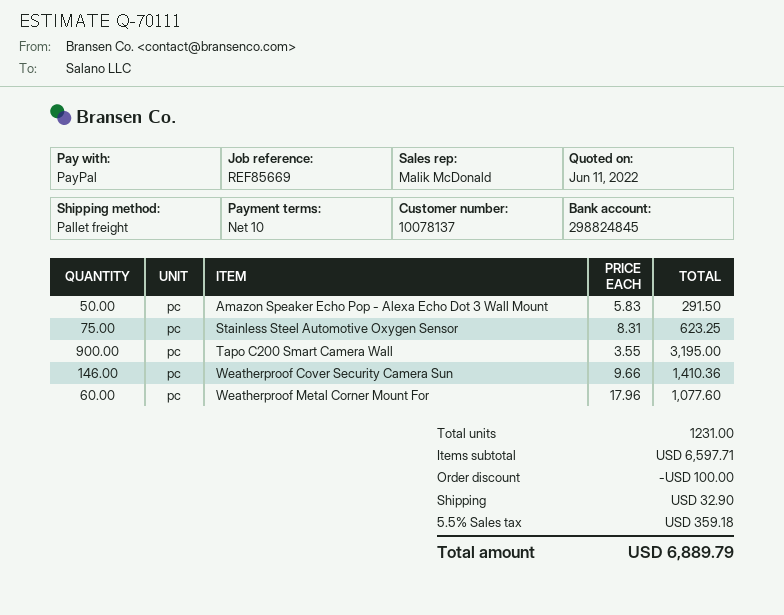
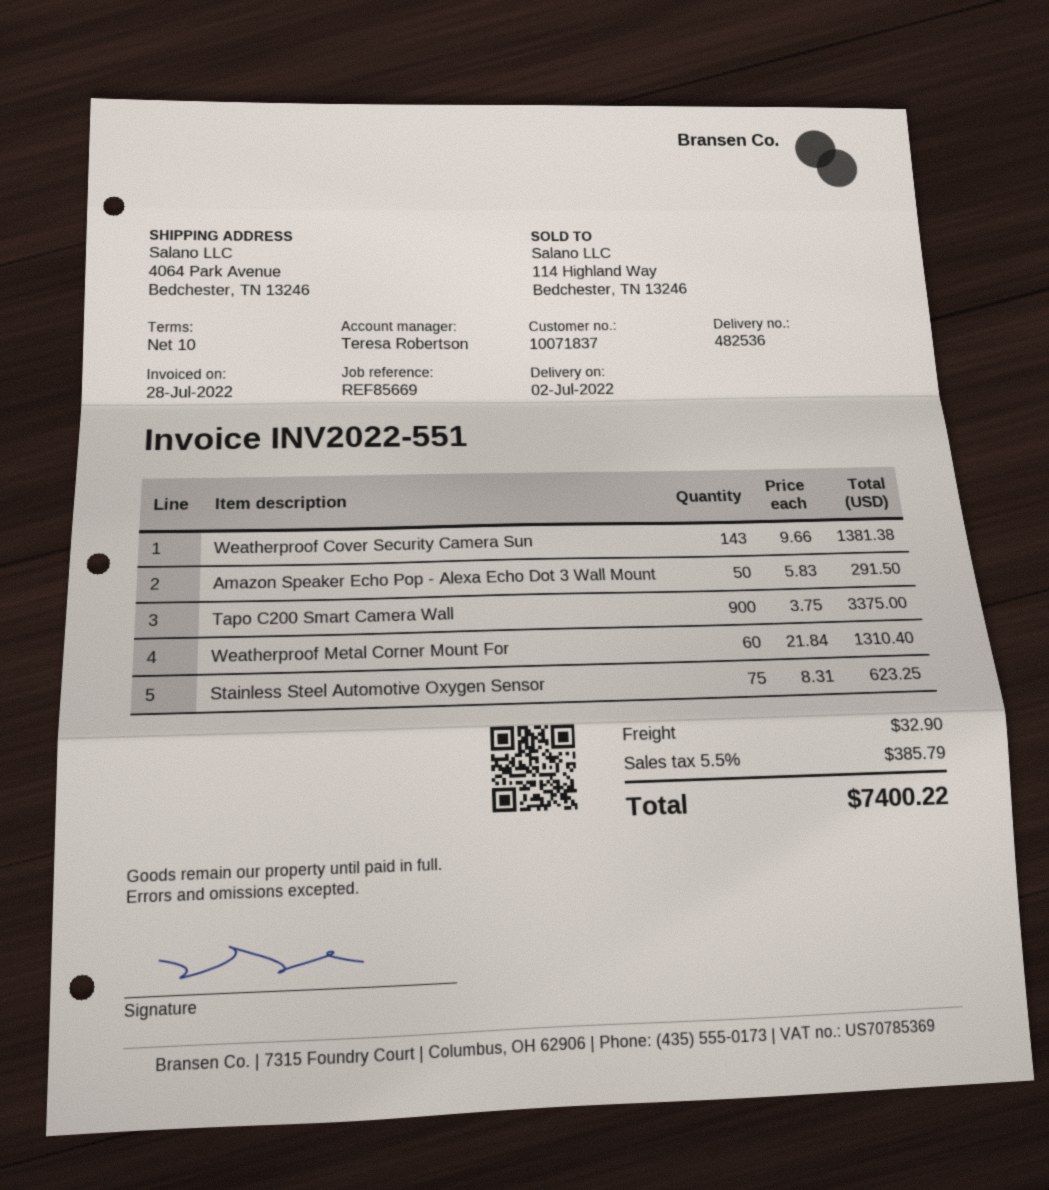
customer number: 10078137 -> 10071837
sales rep: Malik McDonald -> Teresa Robertson
Tapo C200 Smart Camera Wall: 900 x 3.55 = 3195.00 -> 900 x 3.75 = 3375.00
Weatherproof Cover Security Camera Sun: 146 x 9.66 = 1410.36 -> 143 x 9.66 = 1381.38
Weatherproof Metal Corner Mount For: 60 x 17.96 = 1077.60 -> 60 x 21.84 = 1310.40
discount: 100.00 -> none
tax: 5.5% = 359.18 -> 5.5% = 385.79
total: 6889.79 -> 7400.22

